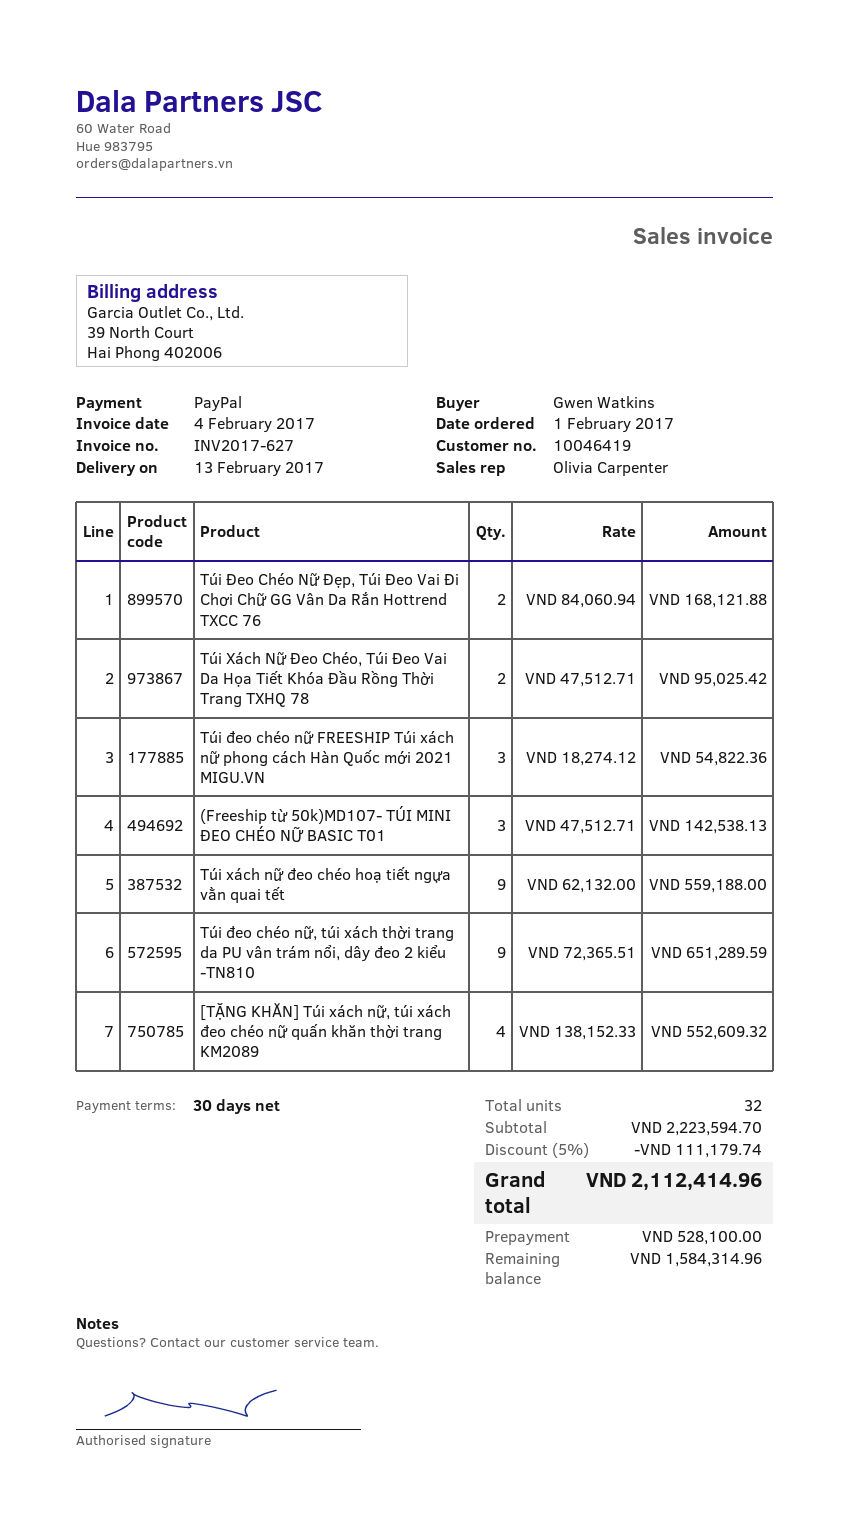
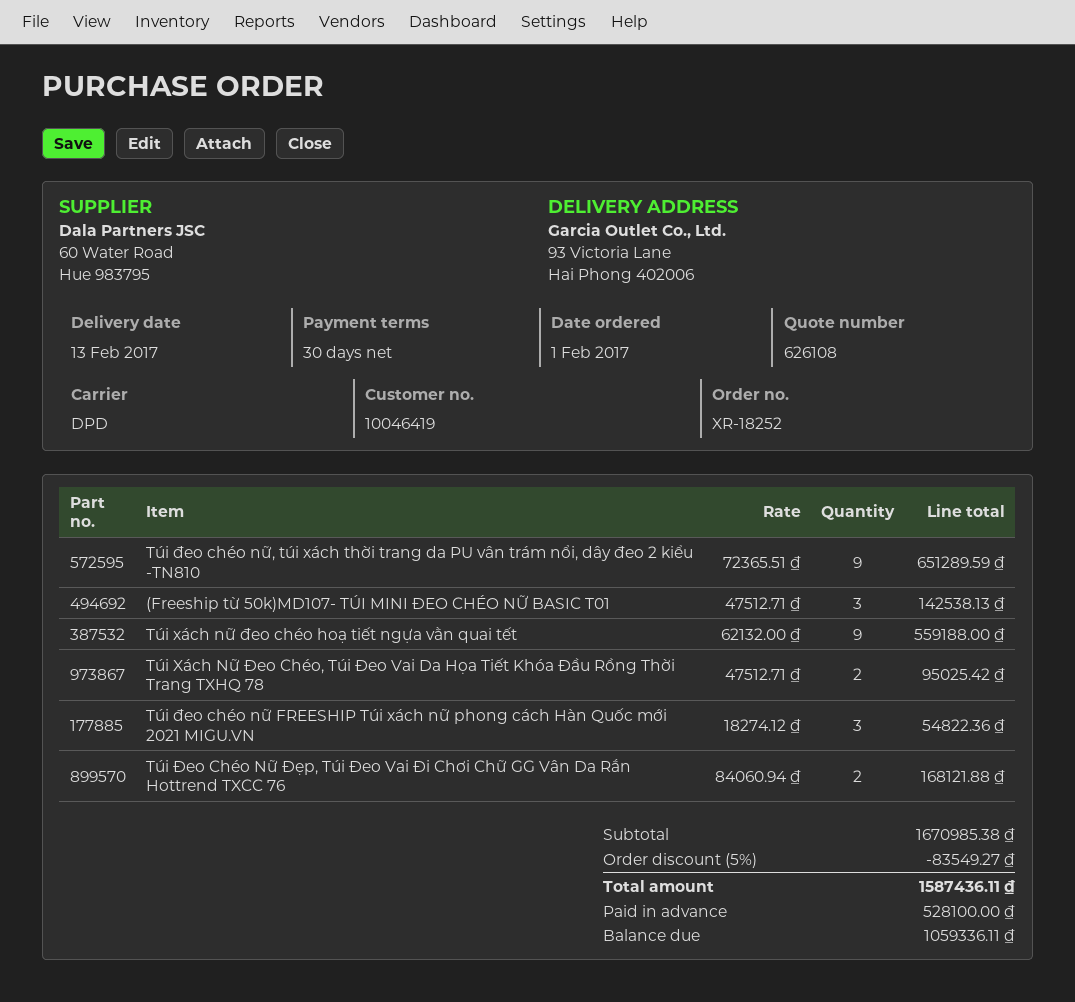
[TẶNG KHĂN] Túi xách nữ, túi xách đeo chéo nữ quấn khăn thời trang KM2089: 4 x 138152.33 = 552609.32 -> none
subtotal: 2223594.70 -> 1670985.38
discount: 5% = 111179.74 -> 5% = 83549.27
total: 2112414.96 -> 1587436.11
balance: 1584314.96 -> 1059336.11

